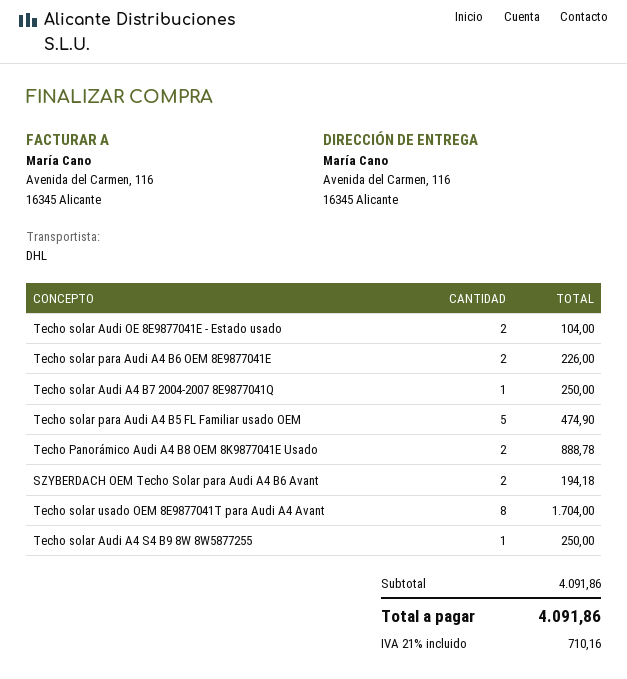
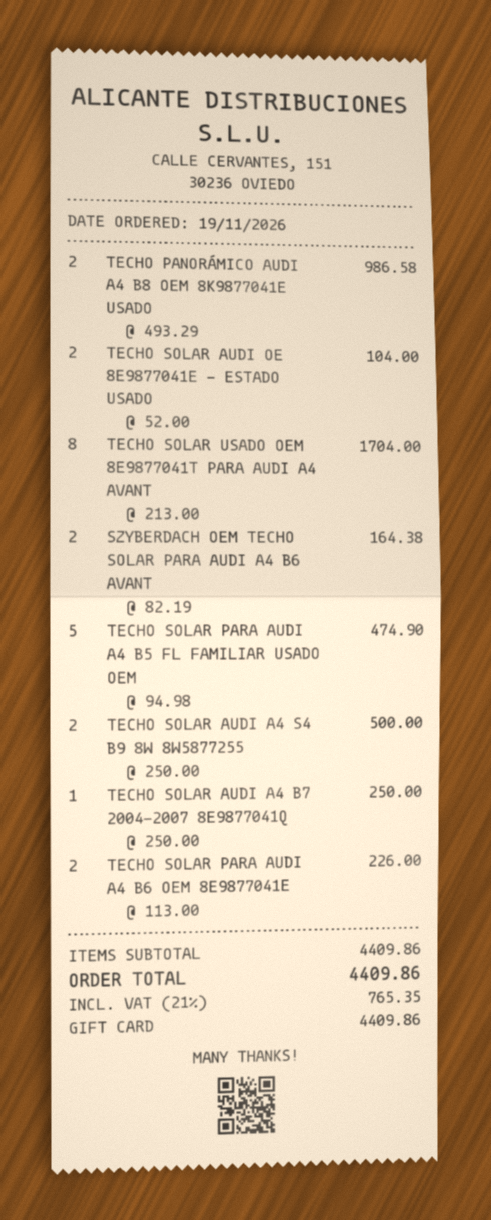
Techo Panorámico Audi A4 B8 OEM 8K9877041E Usado: 2 for 888.78 -> 2 for 986.58
SZYBERDACH OEM Techo Solar para Audi A4 B6 Avant: 2 for 194.18 -> 2 for 164.38
Techo solar Audi A4 S4 B9 8W 8W5877255: 1 for 250.00 -> 2 for 500.00
subtotal: 4091.86 -> 4409.86
tax: 21% = 710.16 -> 21% = 765.35
total: 4091.86 -> 4409.86

